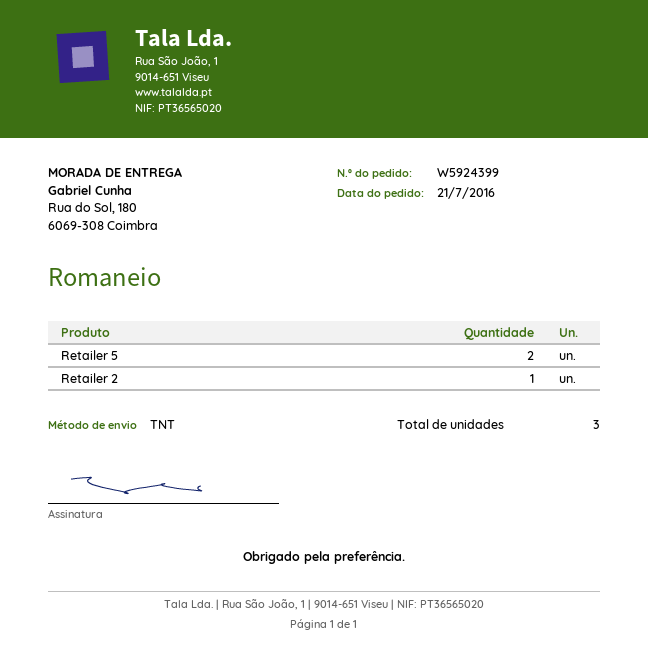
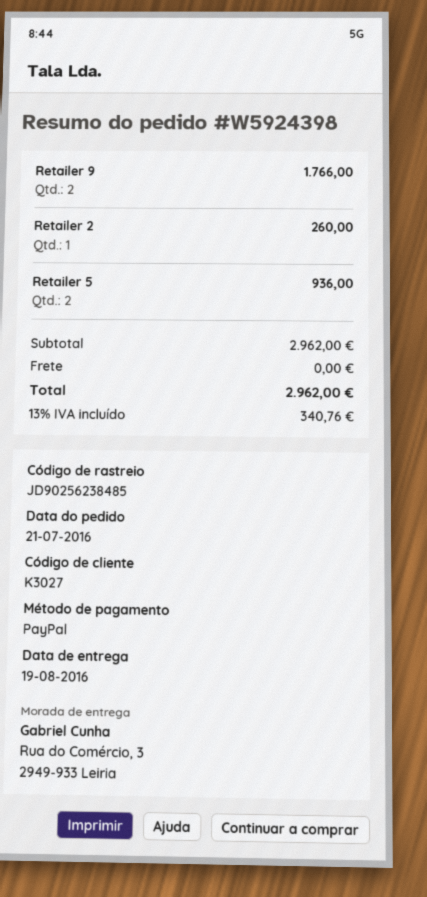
order number: W5924399 -> W5924398
ship to: Rua do Sol, 180, 6069-308 Coimbra -> Rua do Comércio, 3, 2949-933 Leiria
Retailer 9: none -> 2

